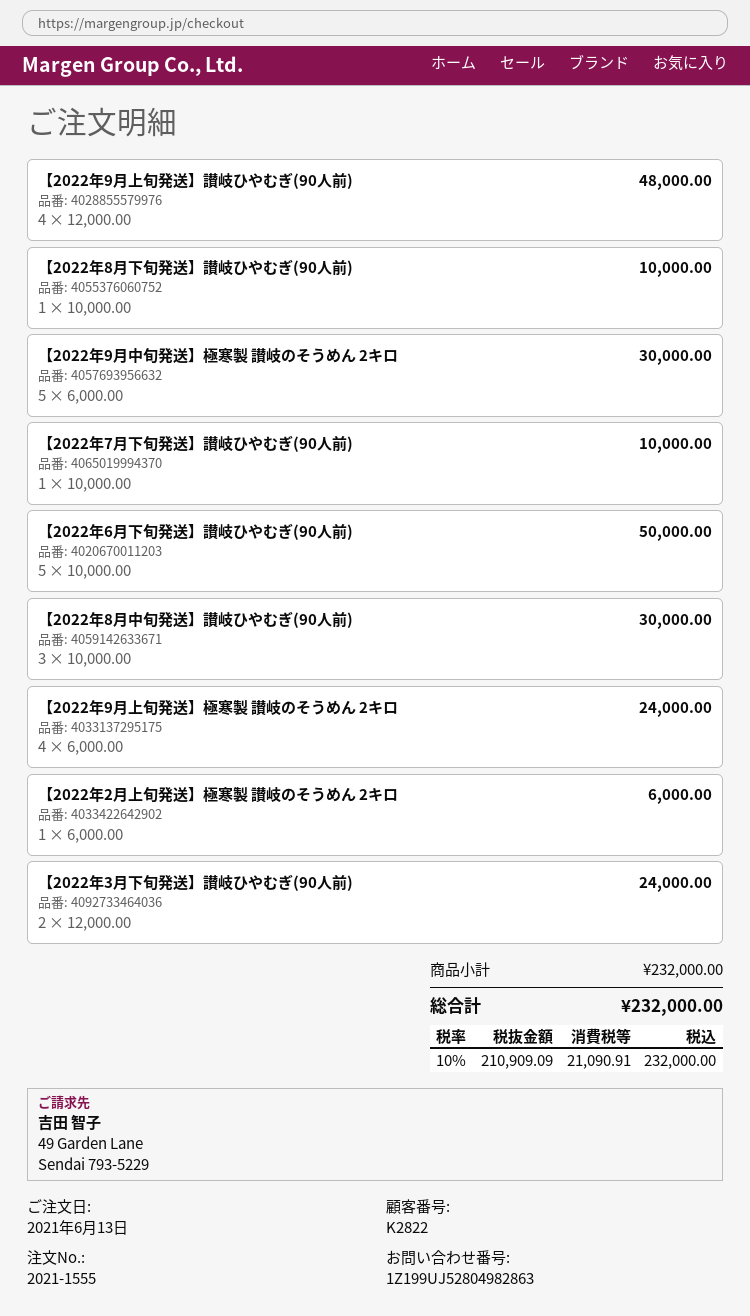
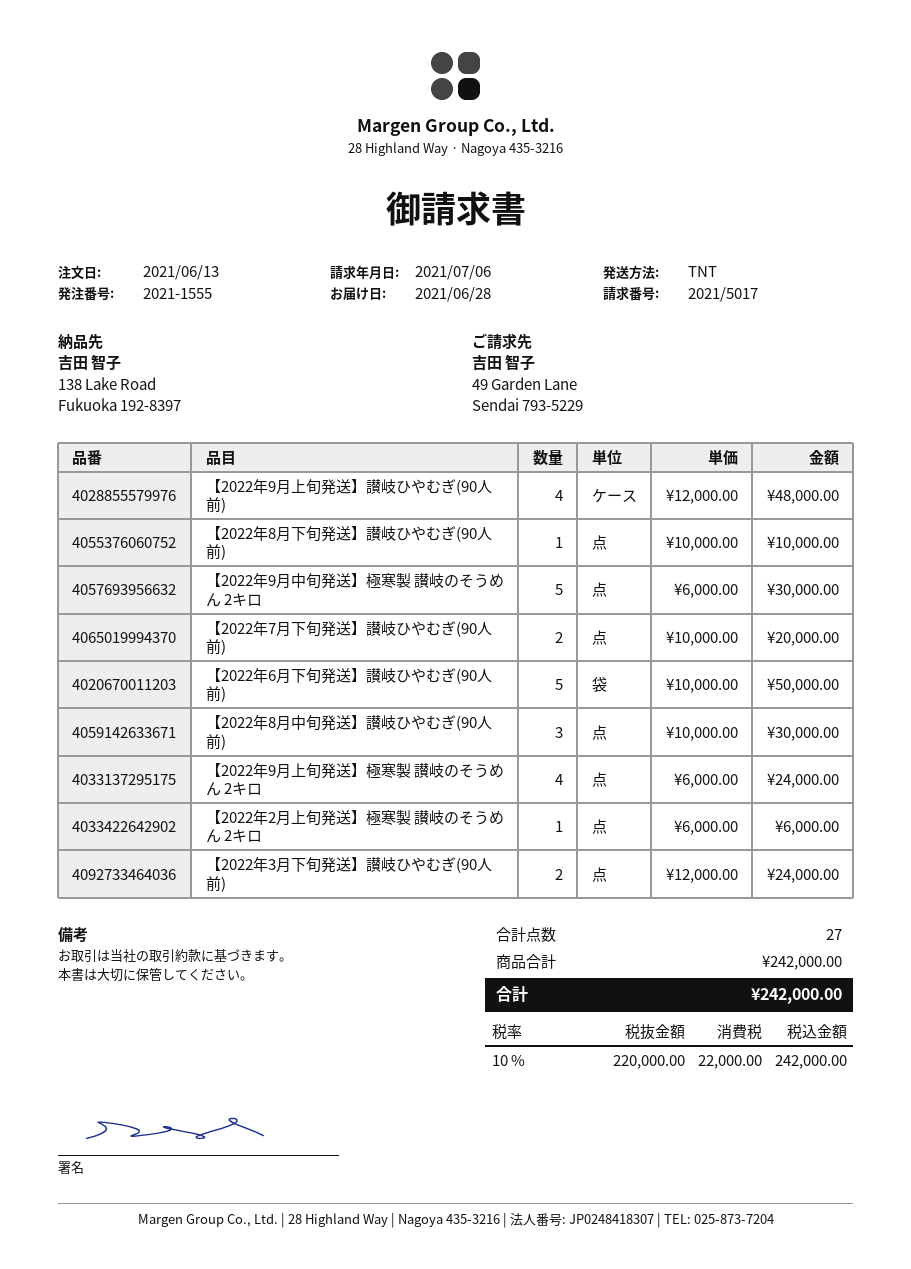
【2022年7月下旬発送】讃岐ひやむぎ(90人前): 1 x 10000.00 = 10000.00 -> 2 x 10000.00 = 20000.00
subtotal: 232000.00 -> 242000.00
net: 210909.09 -> 220000.00
tax: 10% = 21090.91 -> 10% = 22000.00
total: 232000.00 -> 242000.00

